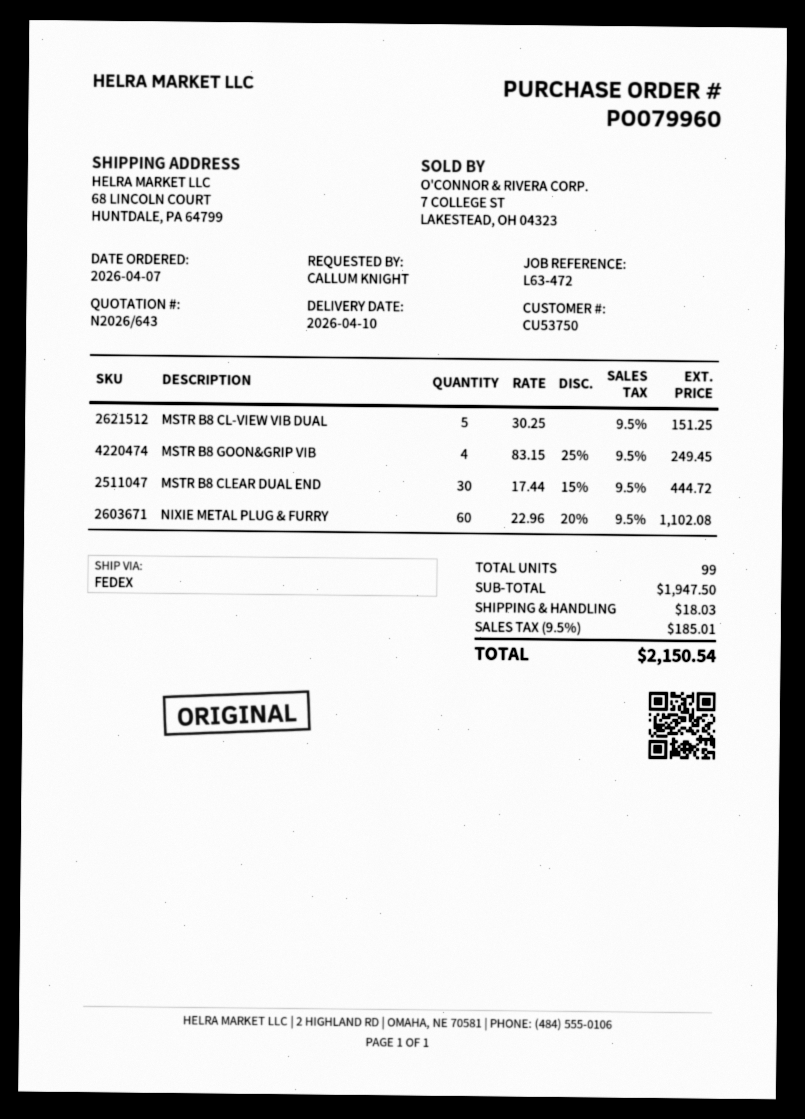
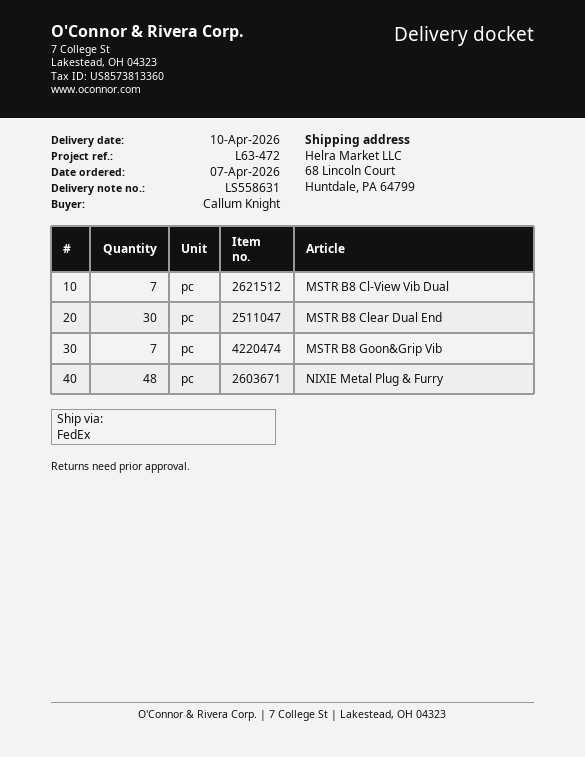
MSTR B8 CL-VIEW VIB DUAL: 5 -> 7
MSTR B8 GOON&GRIP VIB: 4 -> 7
NIXIE METAL PLUG & FURRY: 60 -> 48

